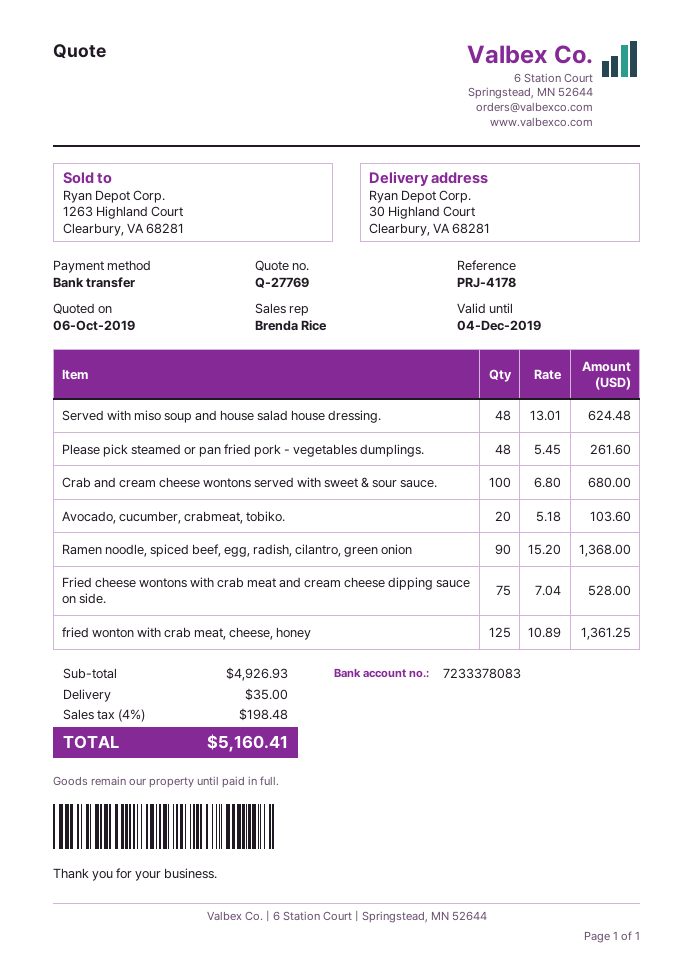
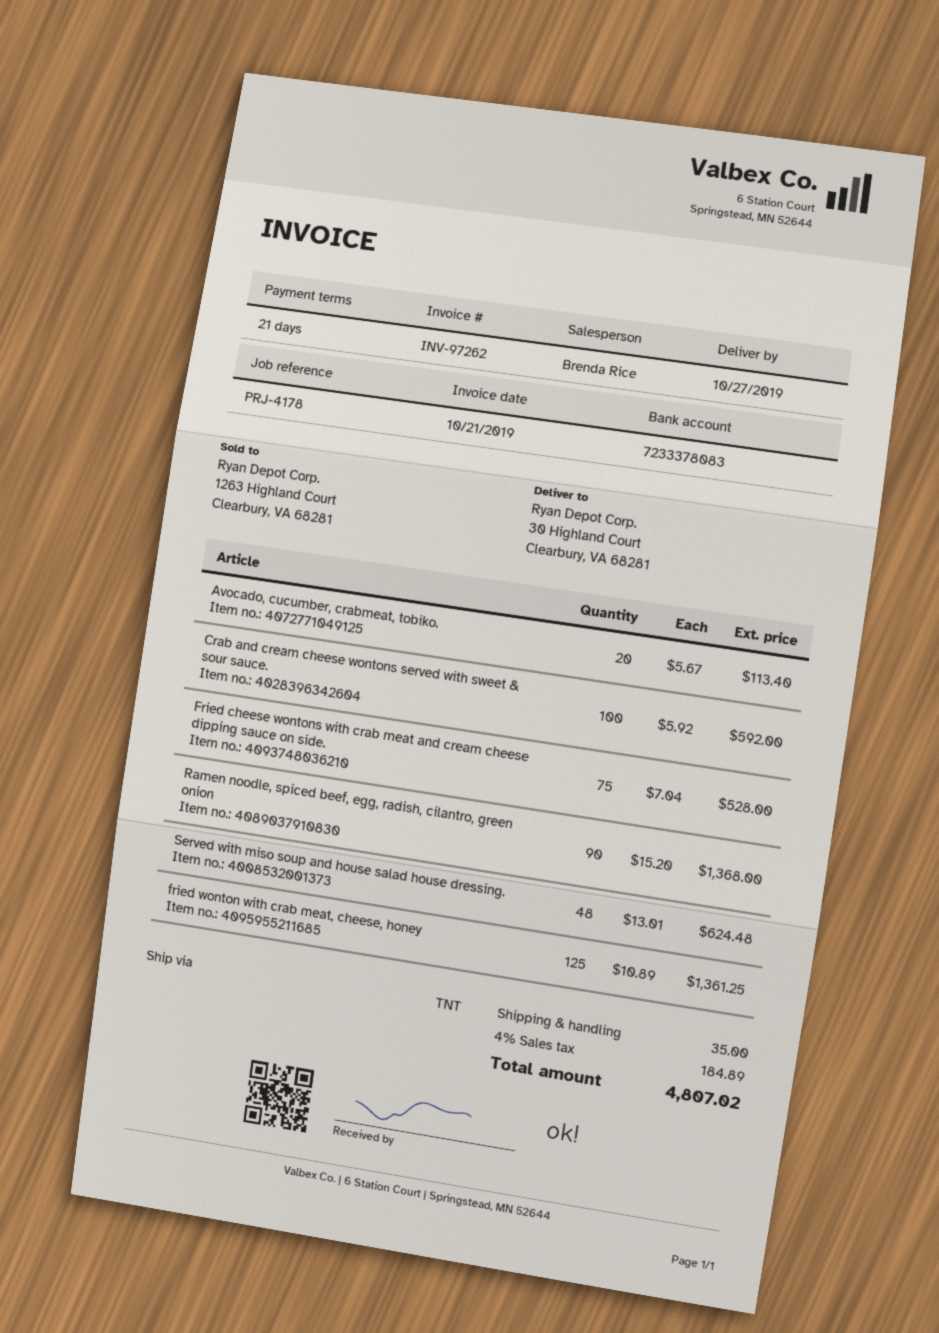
Please pick steamed or pan fried pork - vegetables dumplings.: 48 x 5.45 = 261.60 -> none
Crab and cream cheese wontons served with sweet & sour sauce.: 100 x 6.80 = 680.00 -> 100 x 5.92 = 592.00
Avocado, cucumber, crabmeat, tobiko.: 20 x 5.18 = 103.60 -> 20 x 5.67 = 113.40
tax: 4% = 198.48 -> 4% = 184.89
total: 5160.41 -> 4807.02

